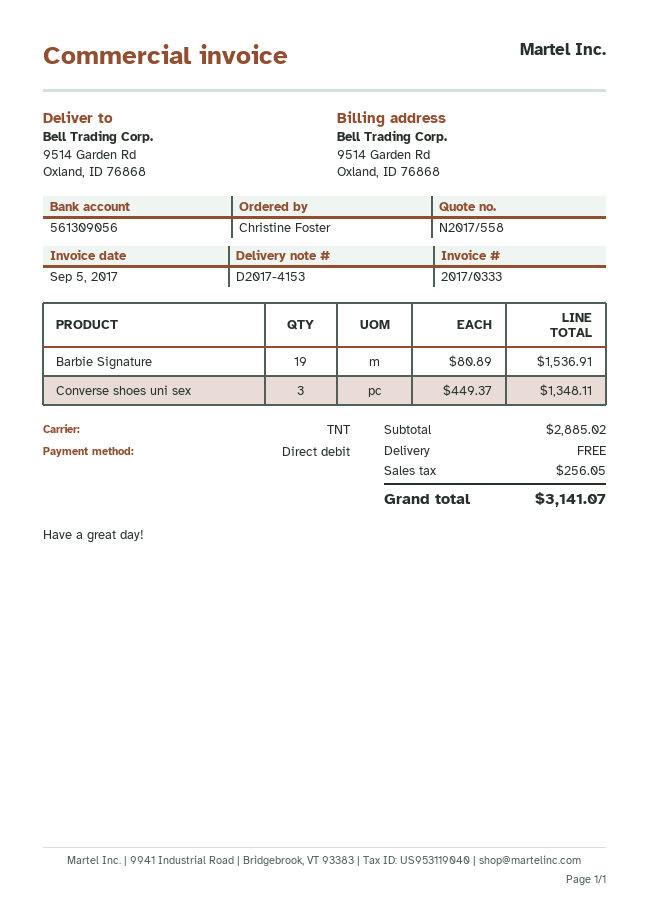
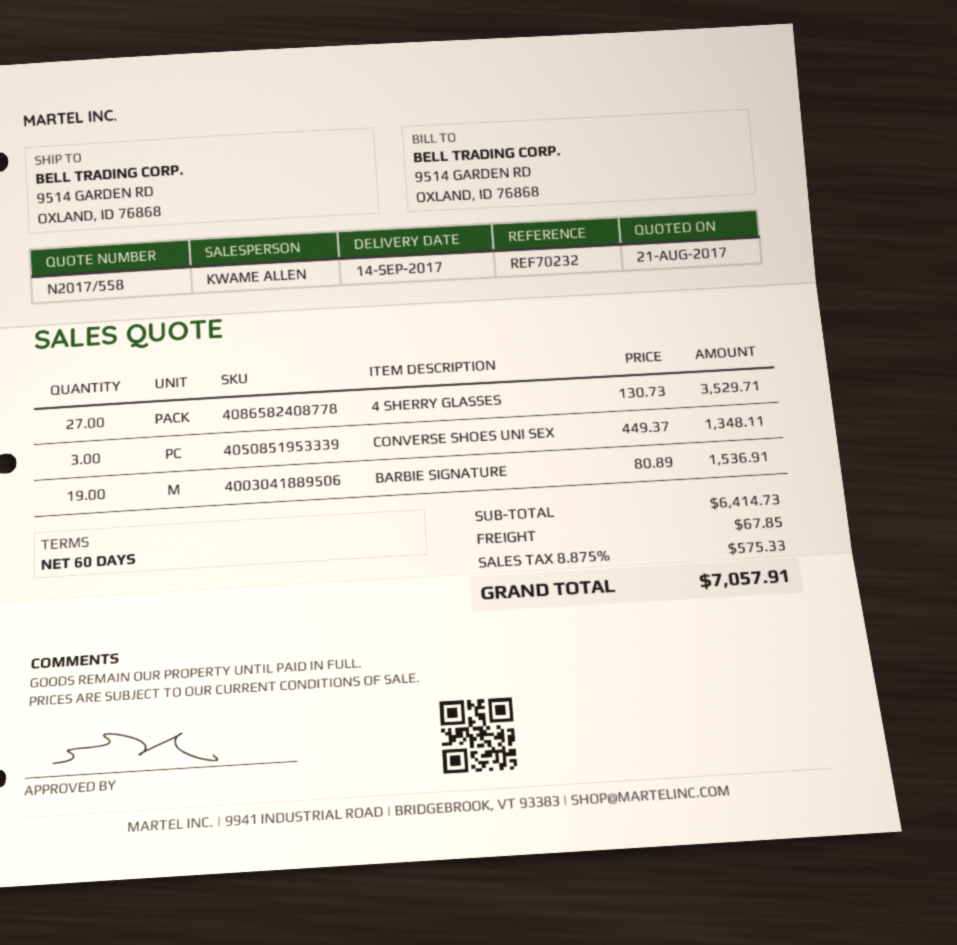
4 SHERRY GLASSES: none -> 27 x 130.73 = 3529.71
subtotal: 2885.02 -> 6414.73
shipping: 0.00 -> 67.85
tax: 256.05 -> 575.33
total: 3141.07 -> 7057.91

